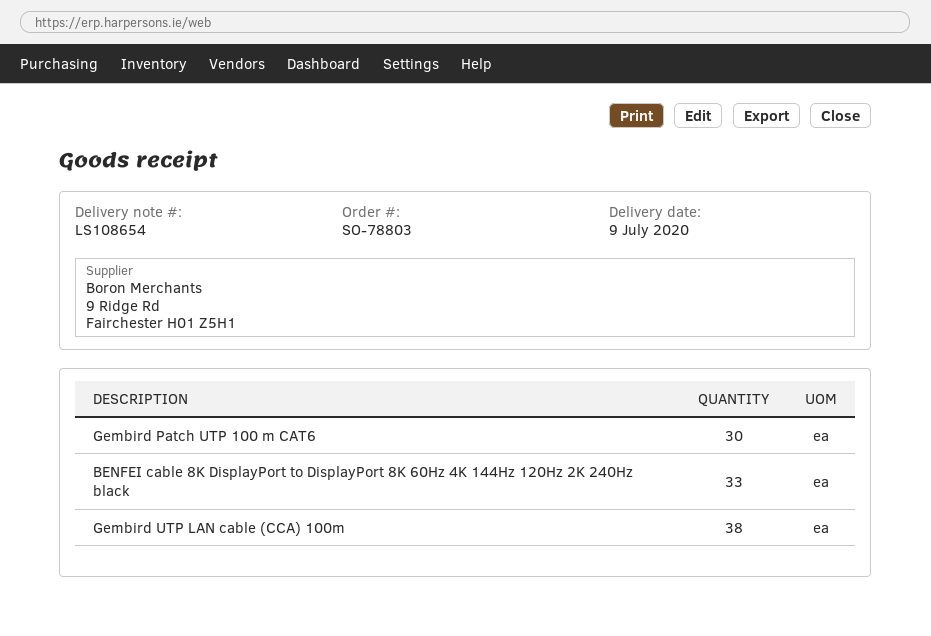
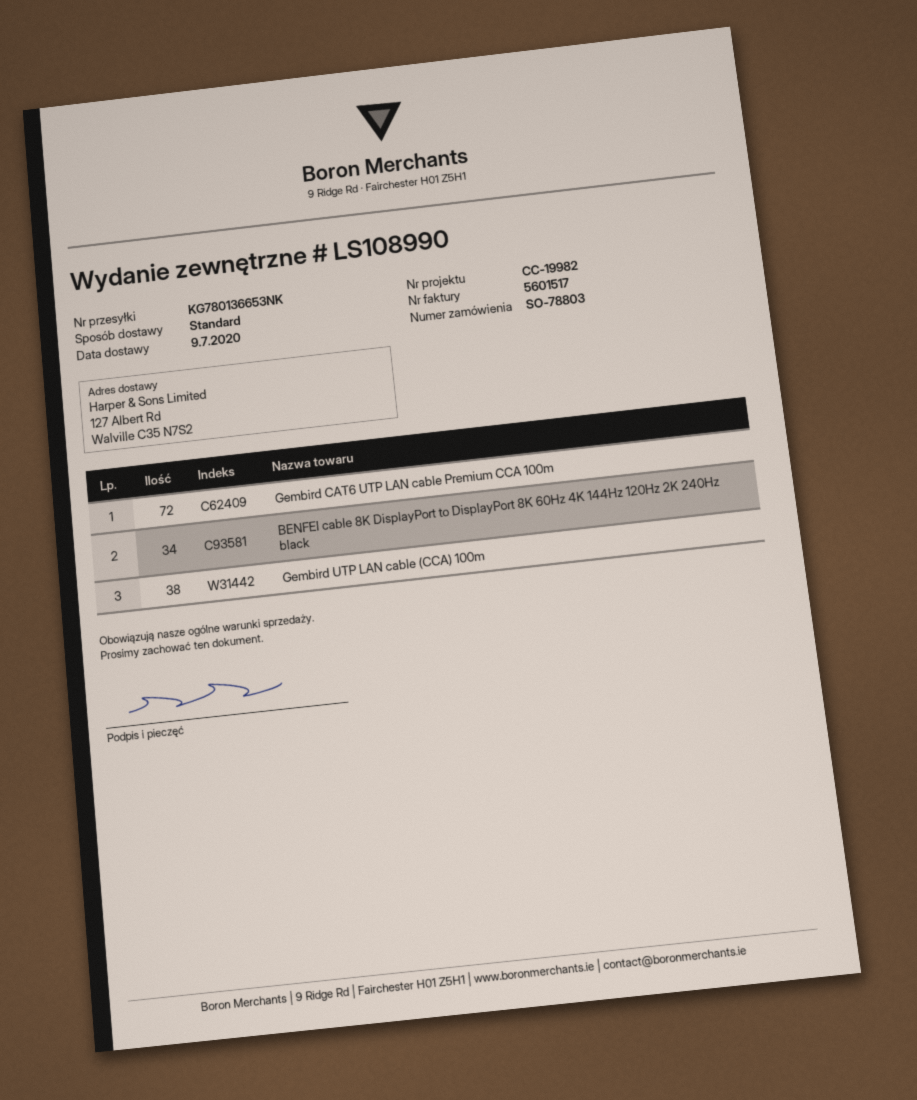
delivery note number: LS108654 -> LS108990
Gembird Patch UTP 100 m CAT6: 30 -> none
BENFEI cable 8K DisplayPort to DisplayPort 8K 60Hz 4K 144Hz 120Hz 2K 240Hz black: 33 -> 34
Gembird CAT6 UTP LAN cable Premium CCA 100m: none -> 72

